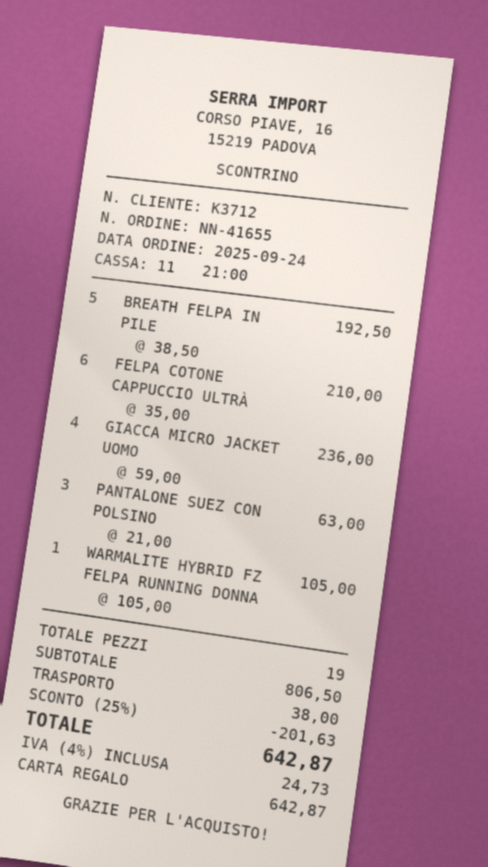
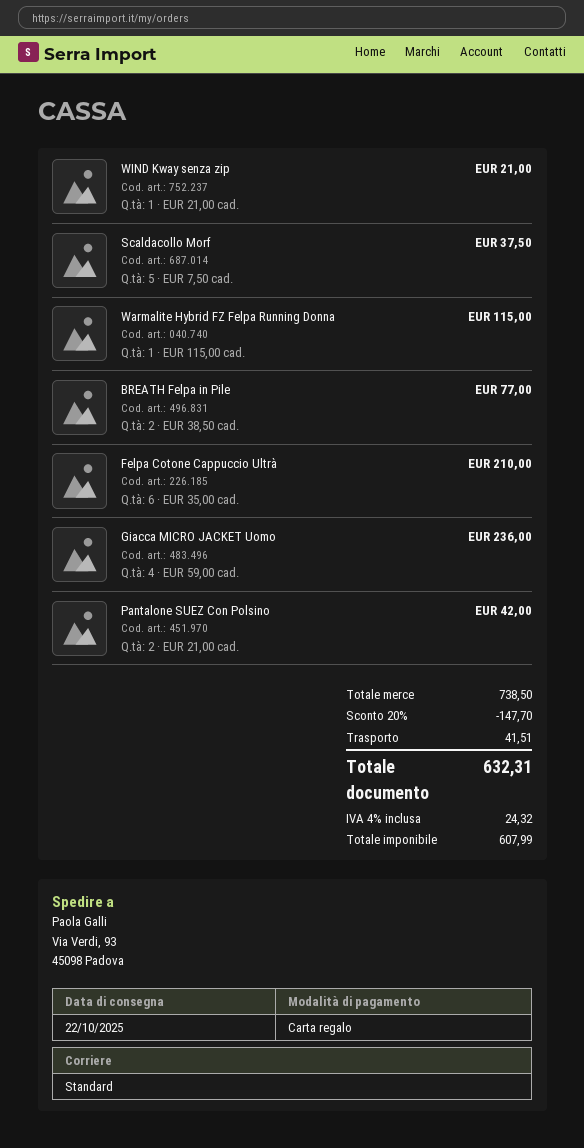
BREATH FELPA IN PILE: 5 x 38.50 = 192.50 -> 2 x 38.50 = 77.00
PANTALONE SUEZ CON POLSINO: 3 x 21.00 = 63.00 -> 2 x 21.00 = 42.00
WARMALITE HYBRID FZ FELPA RUNNING DONNA: 1 x 105.00 = 105.00 -> 1 x 115.00 = 115.00
WIND Kway senza zip: none -> 1 x 21.00 = 21.00
Scaldacollo Morf: none -> 5 x 7.50 = 37.50
subtotal: 806.50 -> 738.50
discount: 25% = 201.63 -> 20% = 147.70
shipping: 38.00 -> 41.51
tax: 4% = 24.73 -> 4% = 24.32
total: 642.87 -> 632.31

